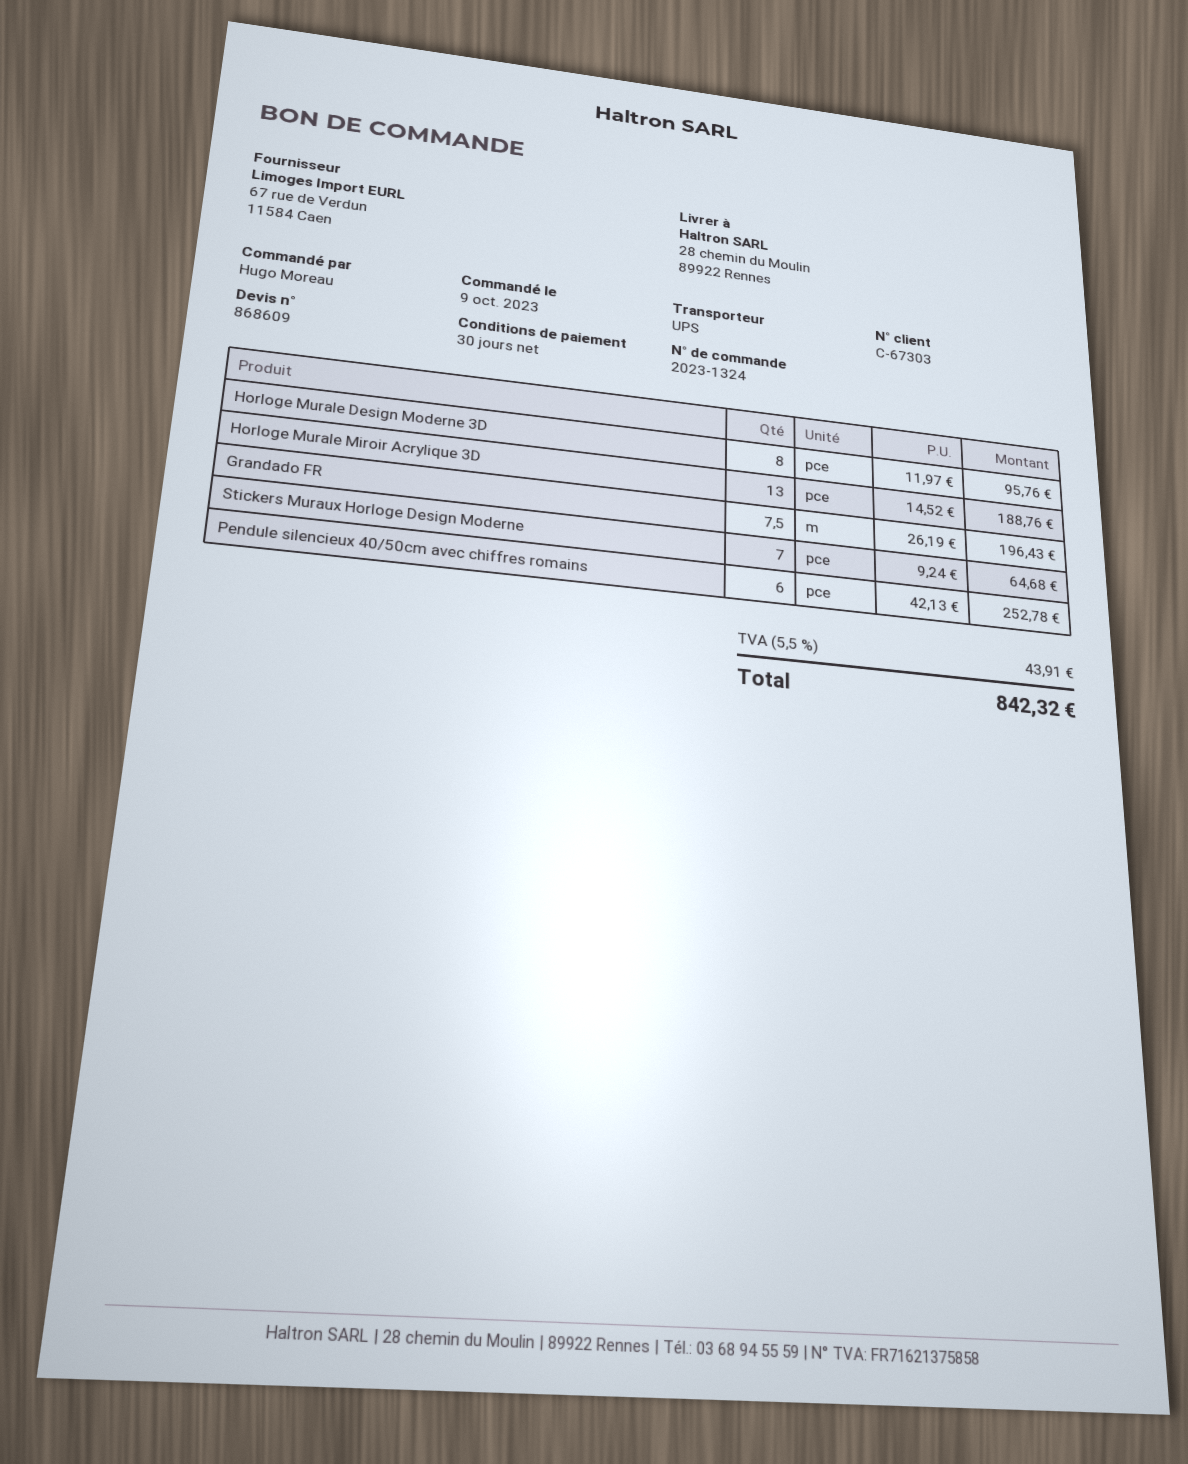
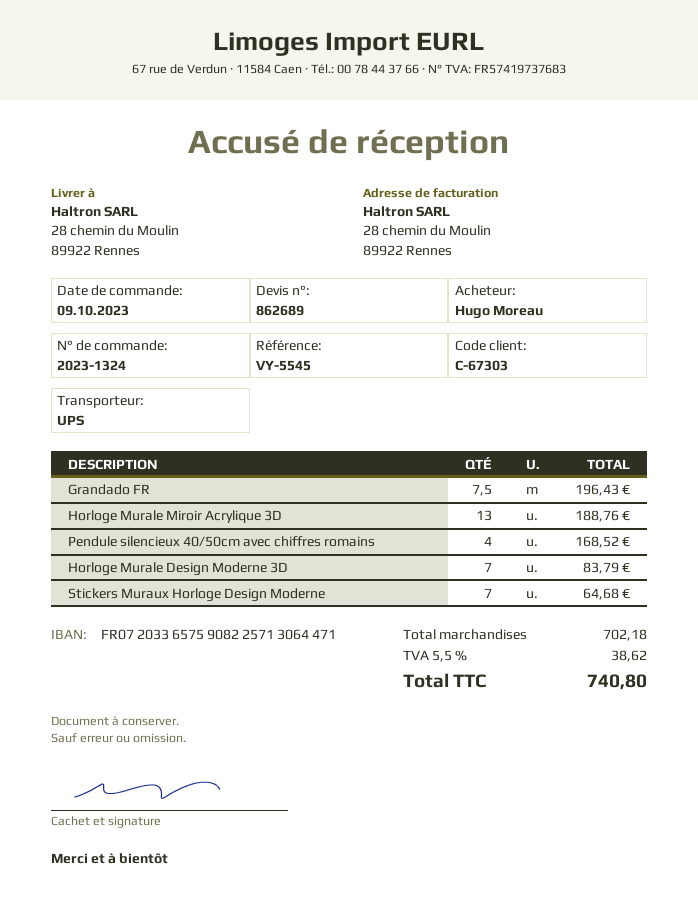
quote number: 868609 -> 862689
Horloge Murale Design Moderne 3D: 8 for 95.76 -> 7 for 83.79
Pendule silencieux 40/50cm avec chiffres romains: 6 for 252.78 -> 4 for 168.52
tax: 5.5% = 43.91 -> 5.5% = 38.62
total: 842.32 -> 740.80

